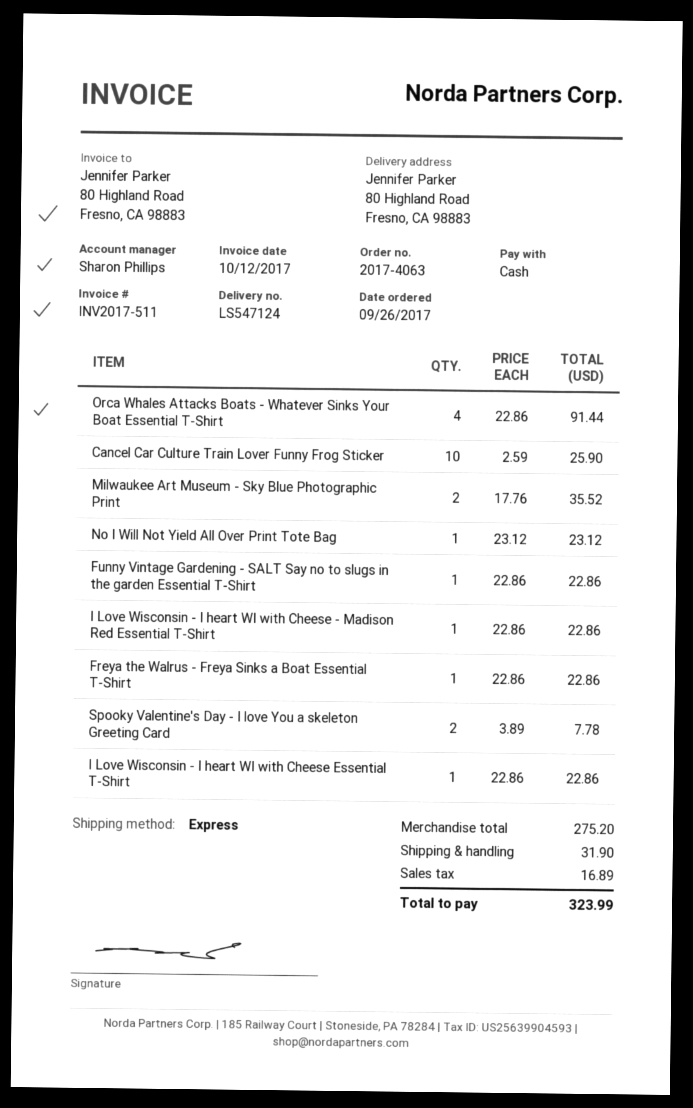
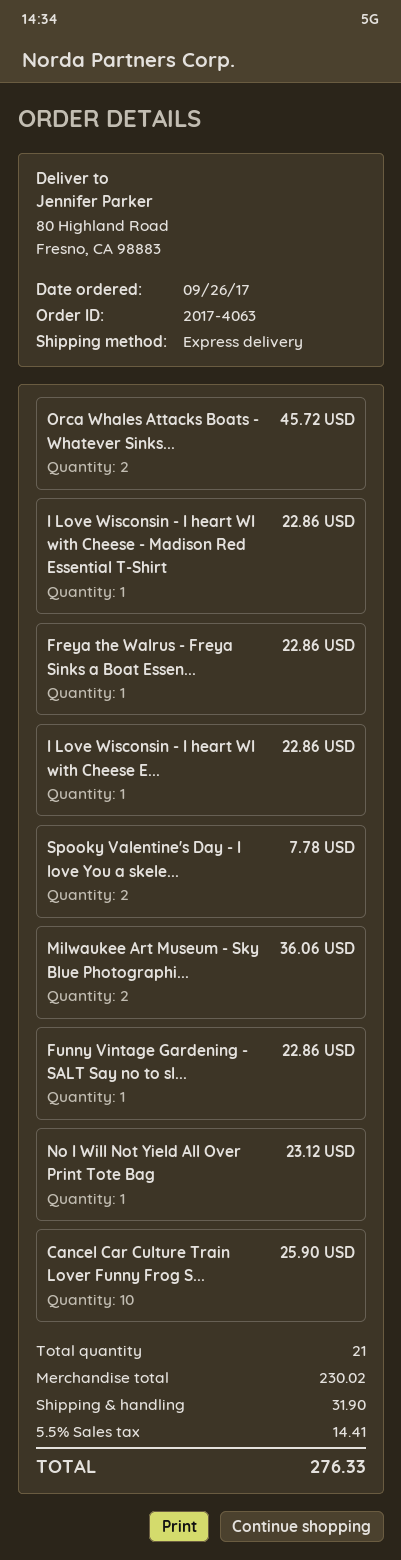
Orca Whales Attacks Boats - Whatever Sinks Your Boat Essential T-Shirt: 4 for 91.44 -> 2 for 45.72
Milwaukee Art Museum - Sky Blue Photographic Print: 2 for 35.52 -> 2 for 36.06
subtotal: 275.20 -> 230.02
tax: 16.89 -> 14.41
total: 323.99 -> 276.33

